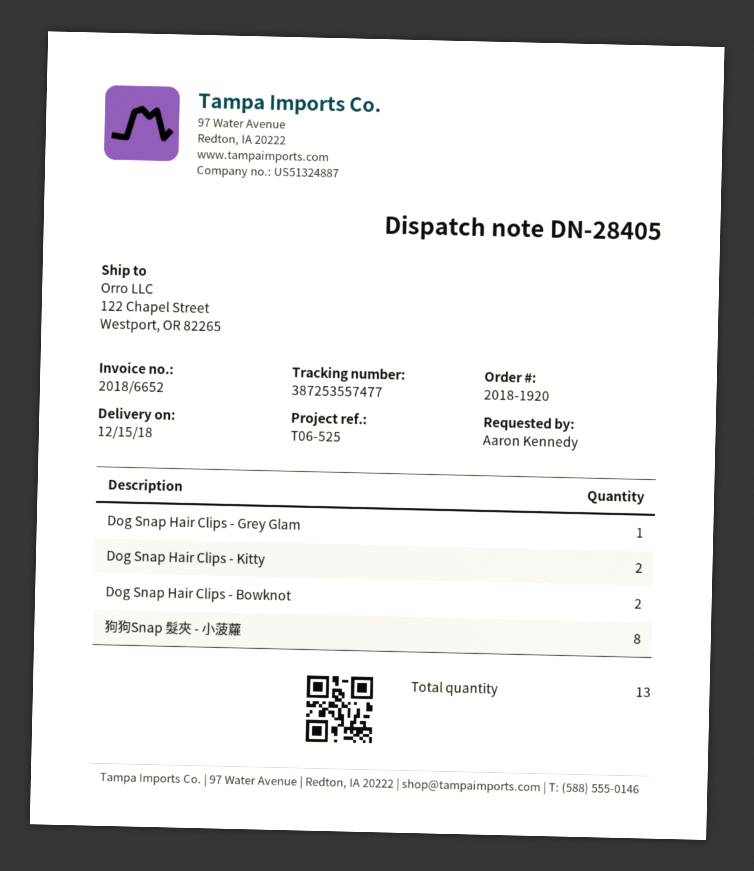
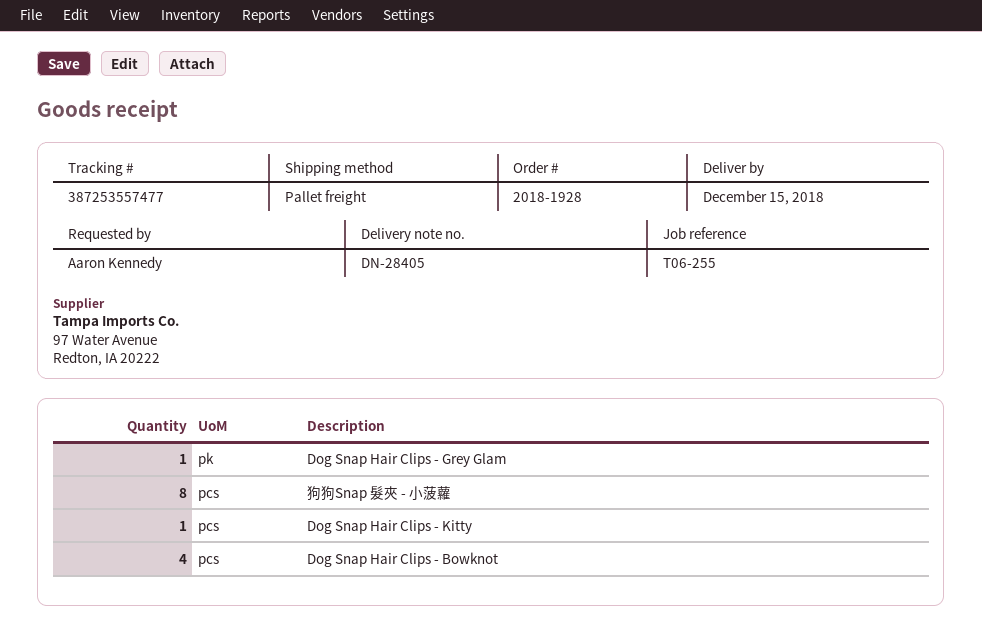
order number: 2018-1920 -> 2018-1928
reference: T06-525 -> T06-255
Dog Snap Hair Clips - Kitty: 2 -> 1
Dog Snap Hair Clips - Bowknot: 2 -> 4

